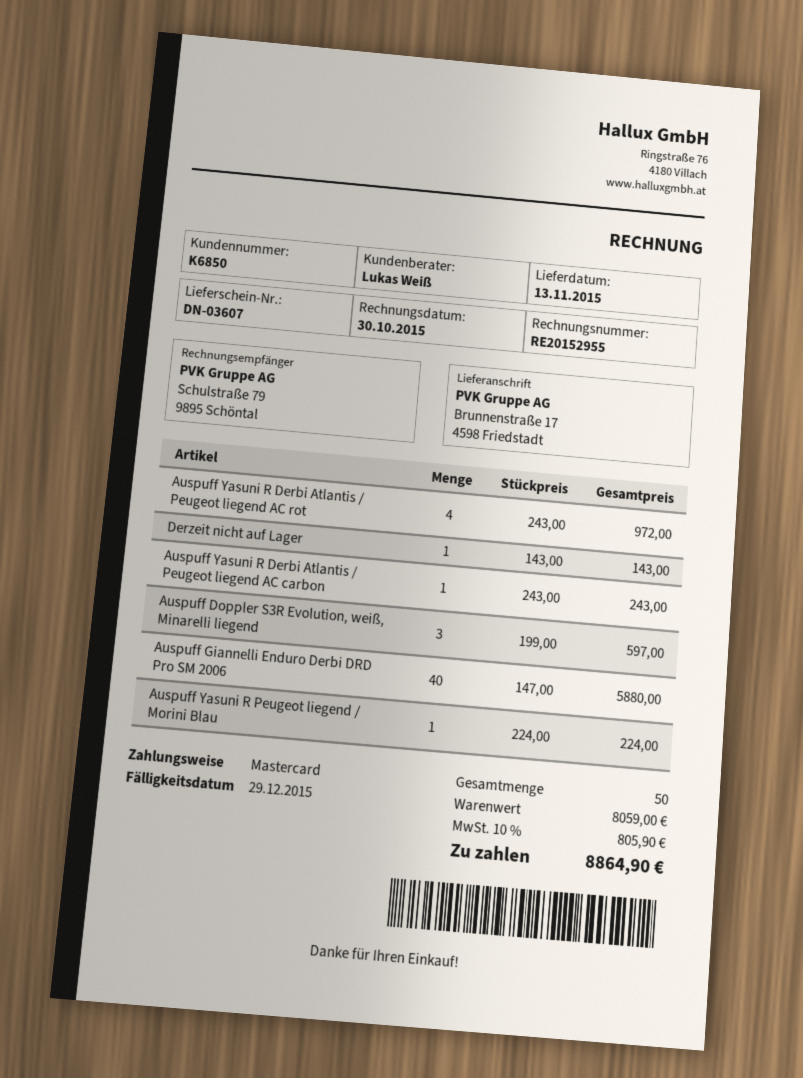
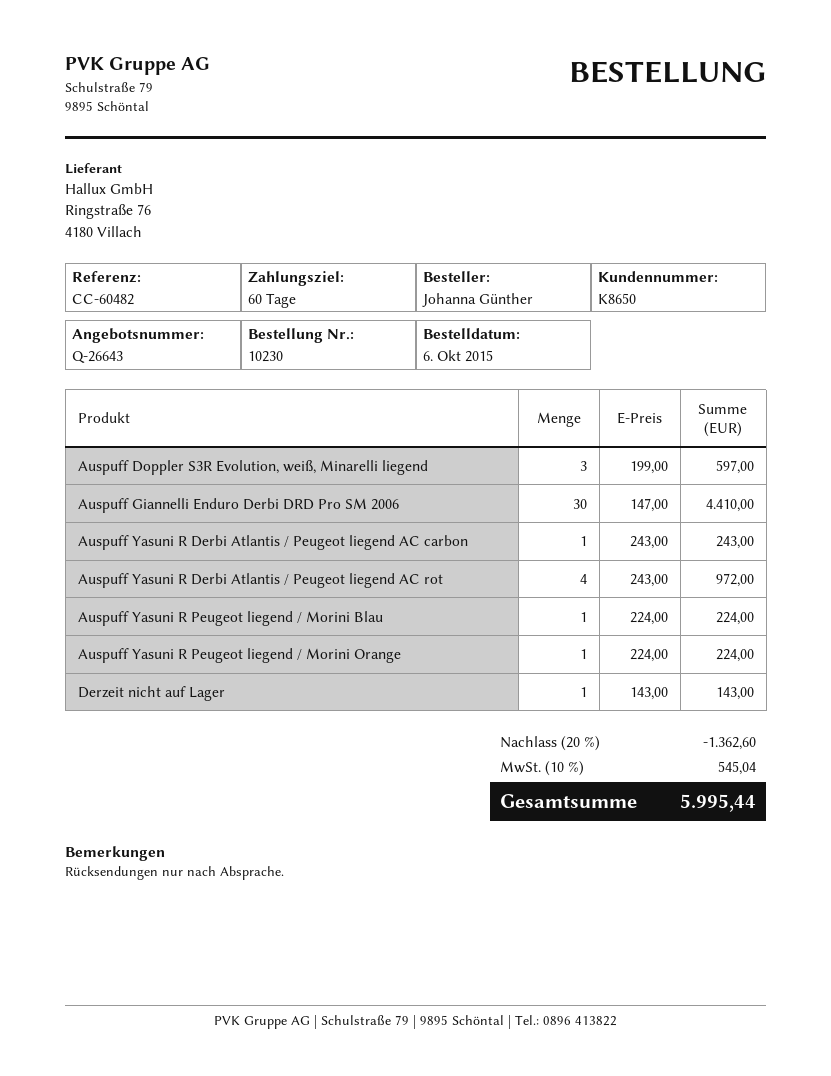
customer number: K6850 -> K8650
Auspuff Giannelli Enduro Derbi DRD Pro SM 2006: 40 x 147.00 = 5880.00 -> 30 x 147.00 = 4410.00
Auspuff Yasuni R Peugeot liegend / Morini Orange: none -> 1 x 224.00 = 224.00
discount: none -> 20% = 1362.60
tax: 10% = 805.90 -> 10% = 545.04
total: 8864.90 -> 5995.44

